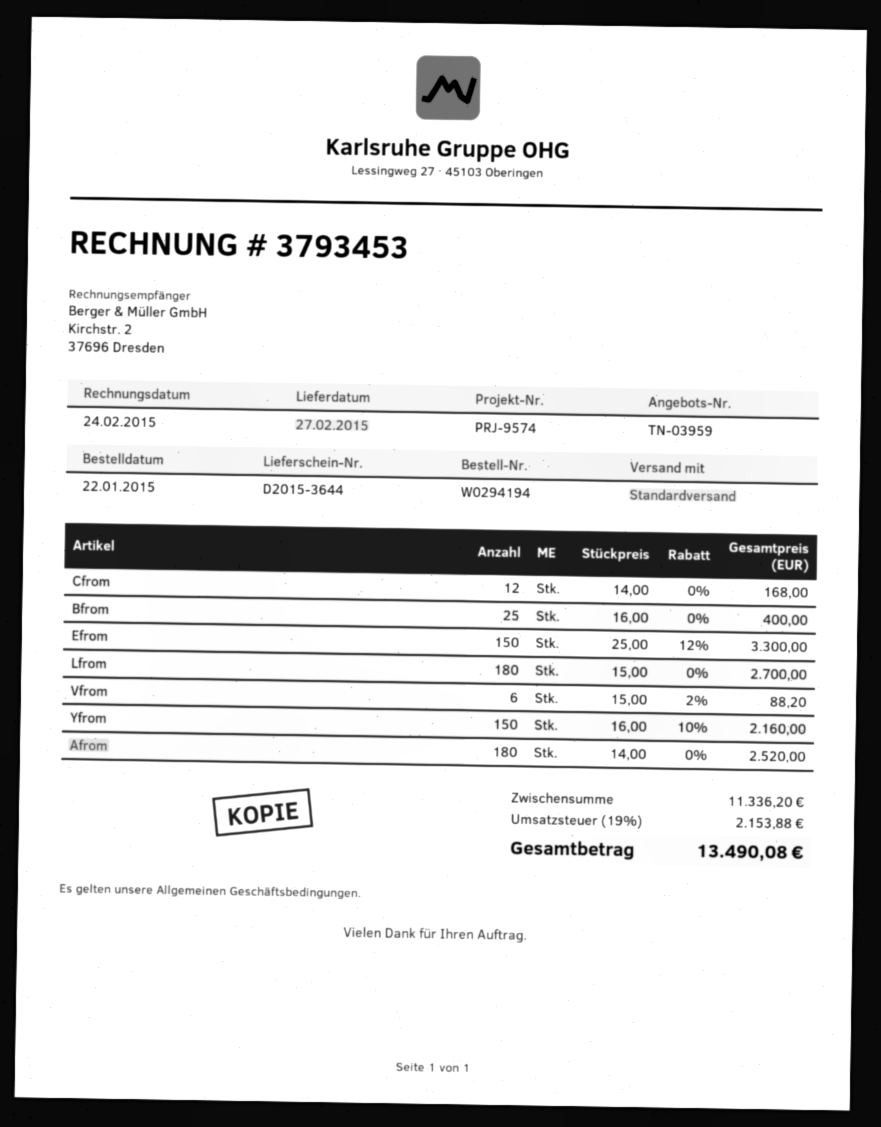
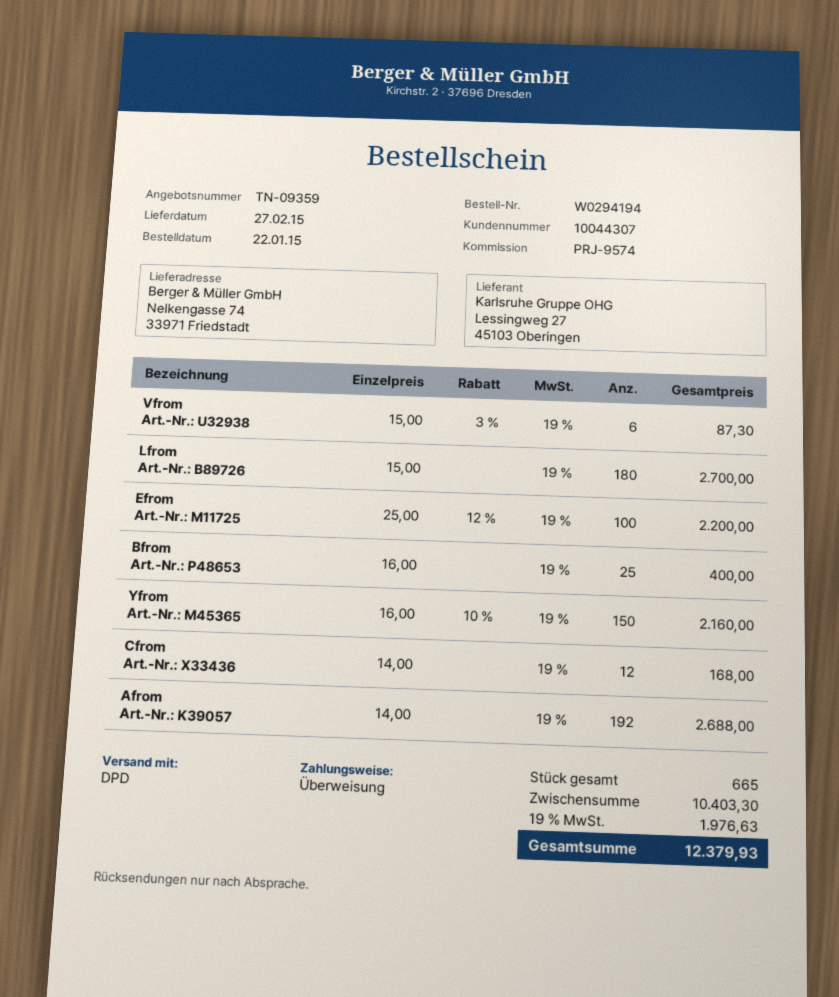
quote number: TN-03959 -> TN-09359
shipping method: standard -> DPD
Efrom: 150 x 25.00 - 12% = 3300.00 -> 100 x 25.00 - 12% = 2200.00
Vfrom: 6 x 15.00 - 2% = 88.20 -> 6 x 15.00 - 3% = 87.30
Afrom: 180 x 14.00 = 2520.00 -> 192 x 14.00 = 2688.00
subtotal: 11336.20 -> 10403.30
tax: 19% = 2153.88 -> 19% = 1976.63
total: 13490.08 -> 12379.93

